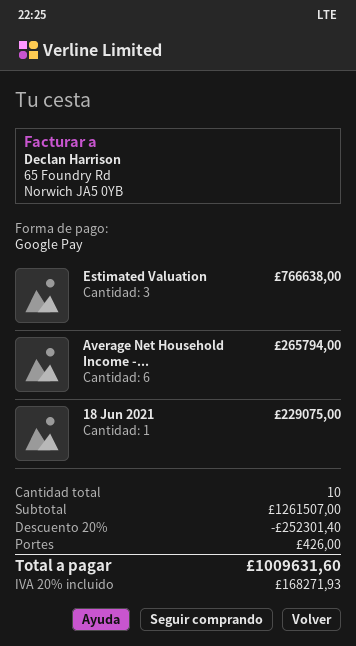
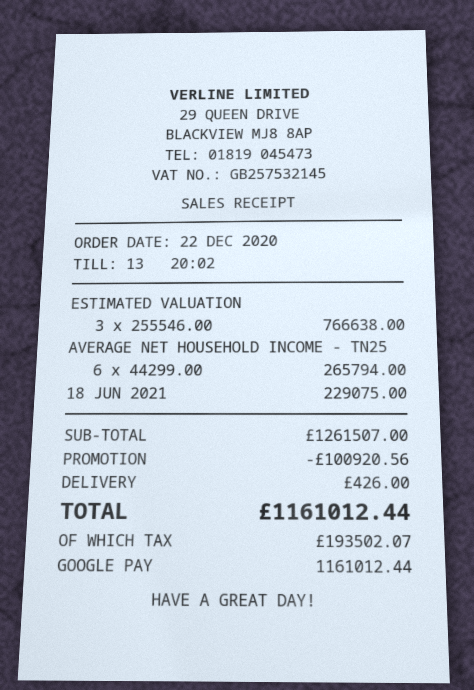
discount: 252301.40 -> 100920.56
tax: 168271.93 -> 193502.07
total: 1009631.60 -> 1161012.44

